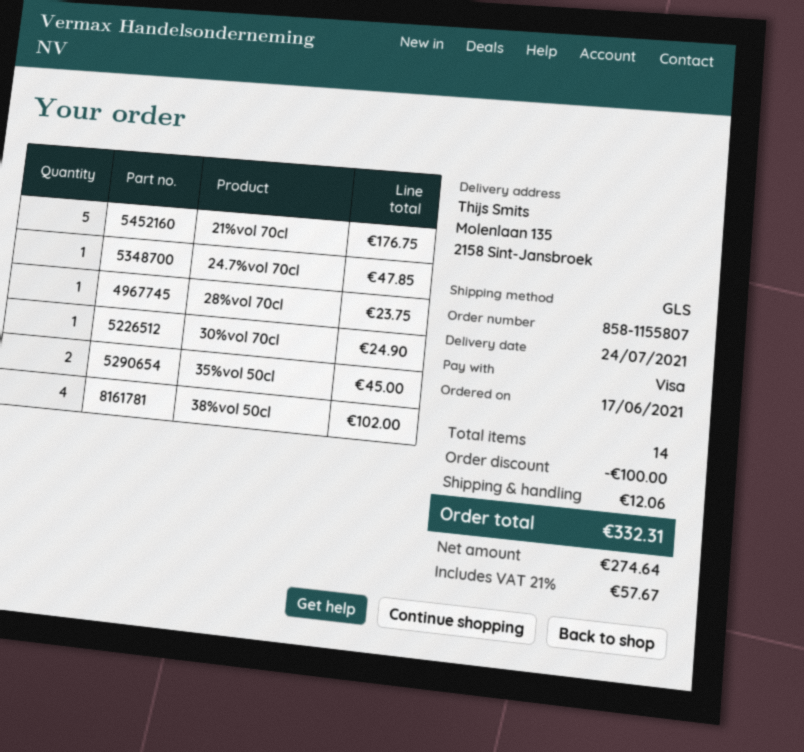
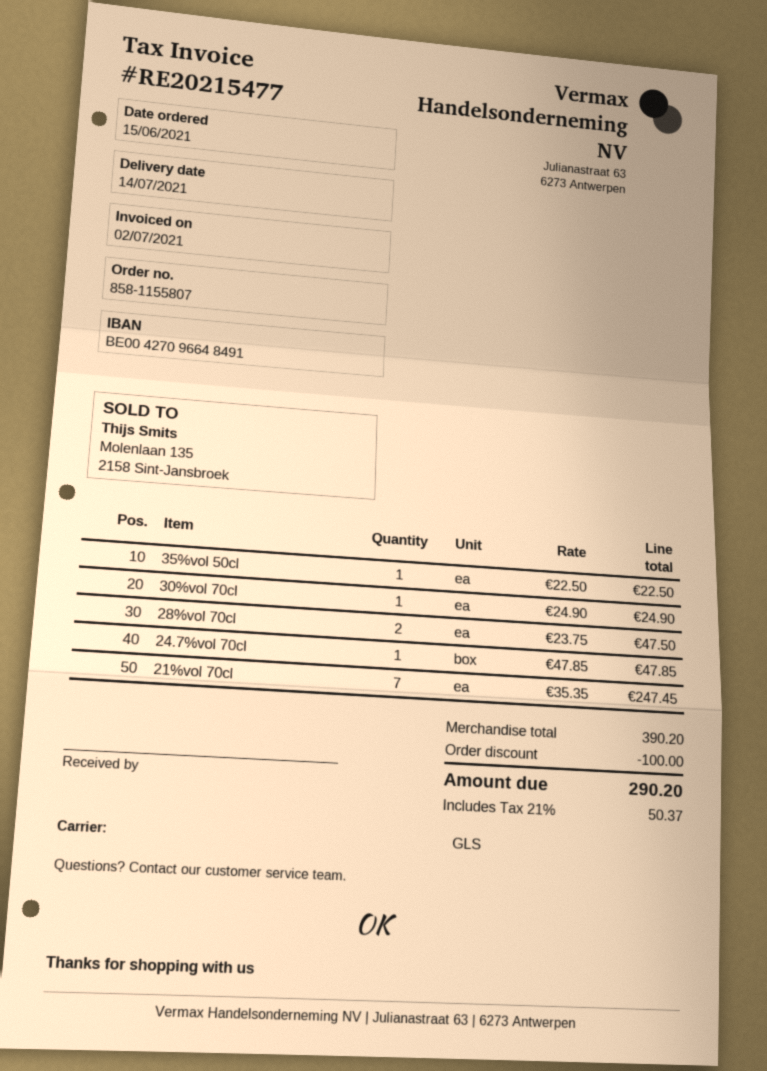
order date: 2021-06-17 -> 2021-06-15
delivery date: 2021-07-24 -> 2021-07-14
21%vol 70cl: 5 for 176.75 -> 7 for 247.45
28%vol 70cl: 1 for 23.75 -> 2 for 47.50
35%vol 50cl: 2 for 45.00 -> 1 for 22.50
38%vol 50cl: 4 for 102.00 -> none
shipping: 12.06 -> none
tax: 21% = 57.67 -> 21% = 50.37
total: 332.31 -> 290.20

